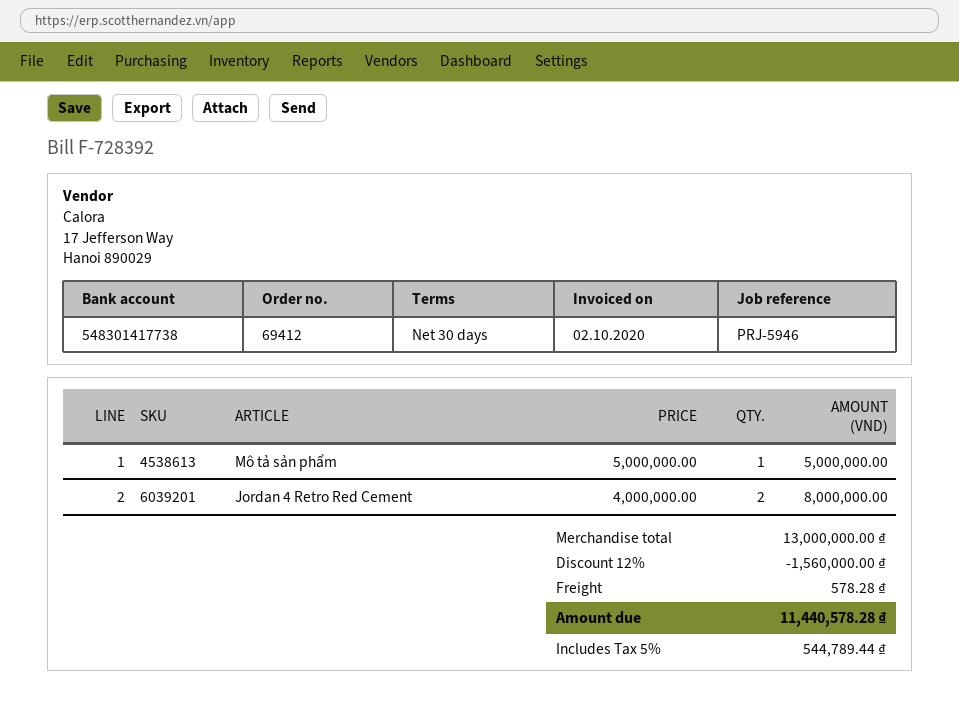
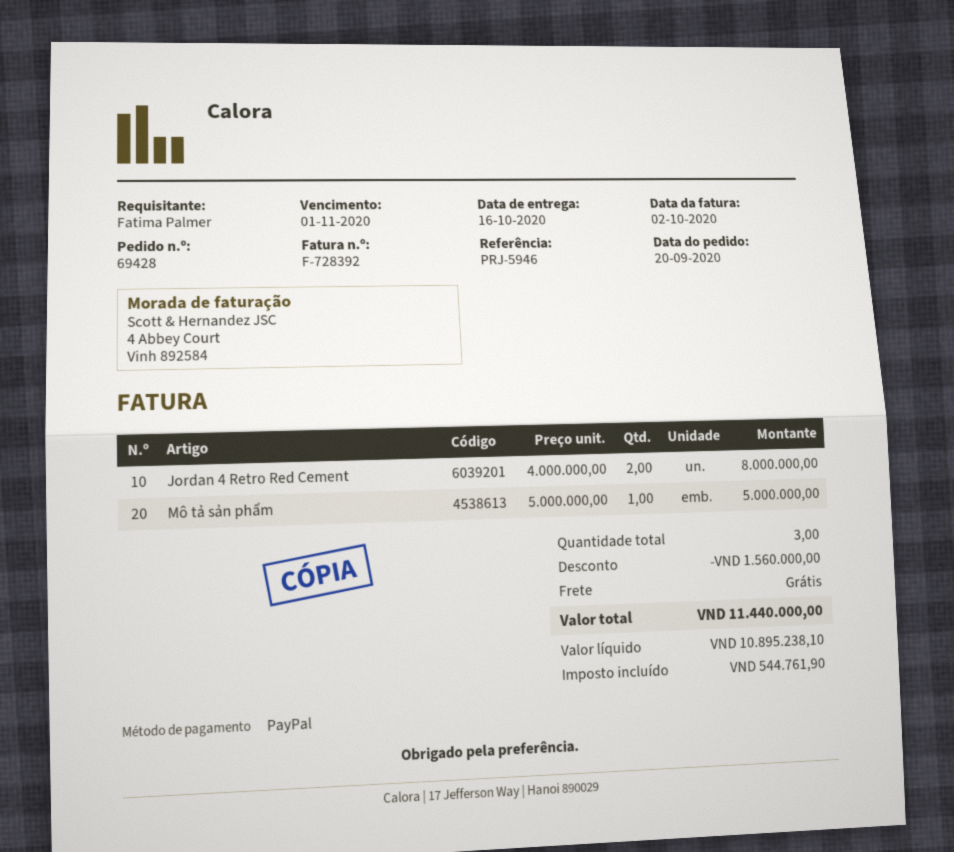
order number: 69412 -> 69428
shipping: 578.28 -> 0.00
tax: 544789.44 -> 544761.90
total: 11440578.28 -> 11440000.00

